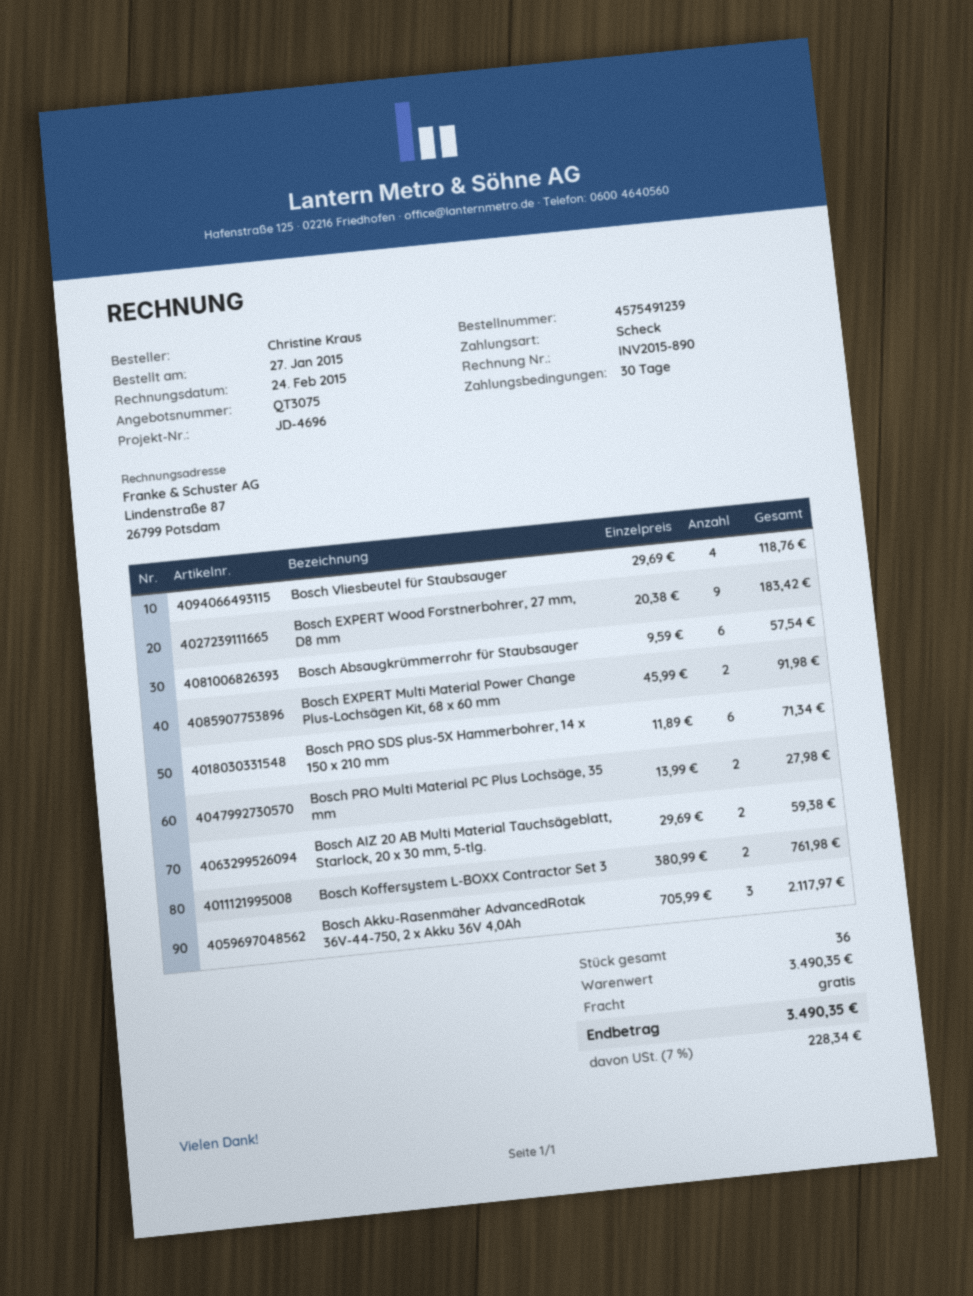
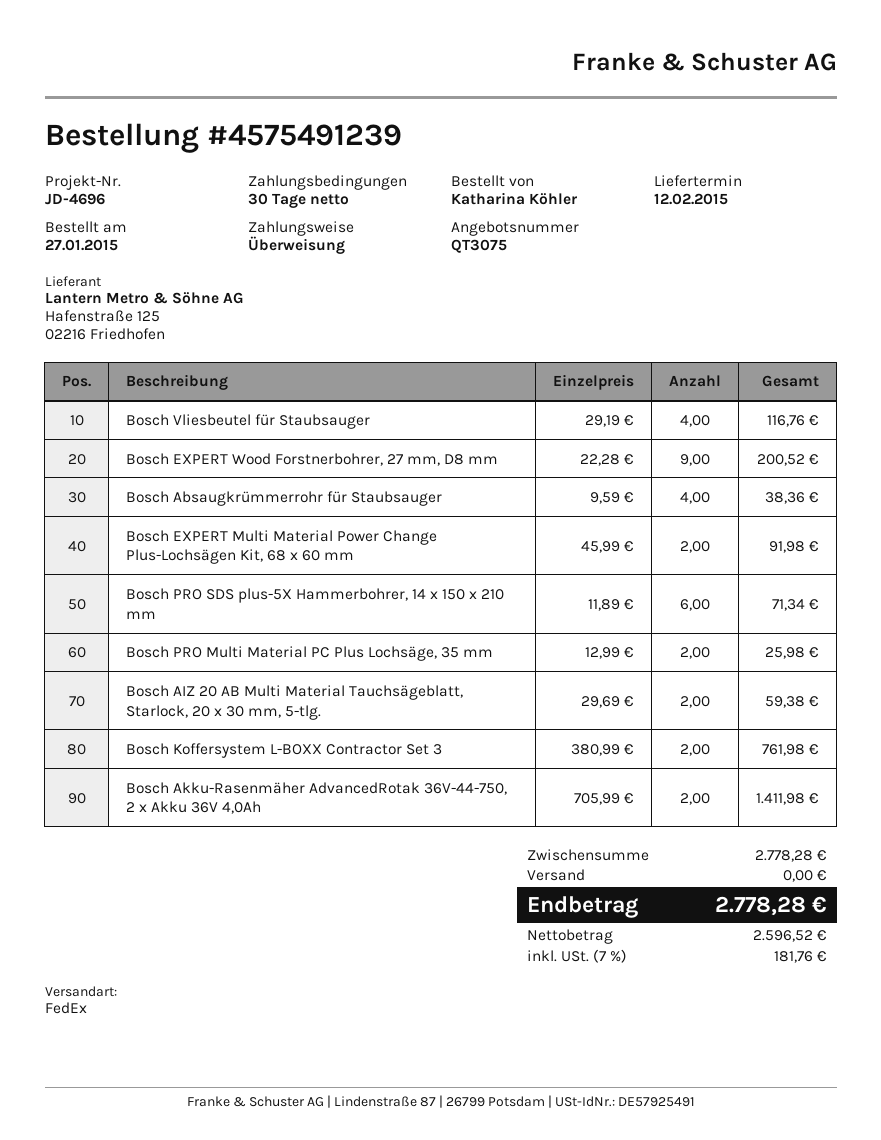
ordered by: Christine Kraus -> Katharina Köhler
payment method: cheque -> bank transfer
Bosch Vliesbeutel für Staubsauger: 4 x 29.69 = 118.76 -> 4 x 29.19 = 116.76
Bosch EXPERT Wood Forstnerbohrer, 27 mm, D8 mm: 9 x 20.38 = 183.42 -> 9 x 22.28 = 200.52
Bosch Absaugkrümmerrohr für Staubsauger: 6 x 9.59 = 57.54 -> 4 x 9.59 = 38.36
Bosch PRO Multi Material PC Plus Lochsäge, 35 mm: 2 x 13.99 = 27.98 -> 2 x 12.99 = 25.98
Bosch Akku-Rasenmäher AdvancedRotak 36V-44-750, 2 x Akku 36V 4,0Ah: 3 x 705.99 = 2117.97 -> 2 x 705.99 = 1411.98
subtotal: 3490.35 -> 2778.28
tax: 7% = 228.34 -> 7% = 181.76
total: 3490.35 -> 2778.28

